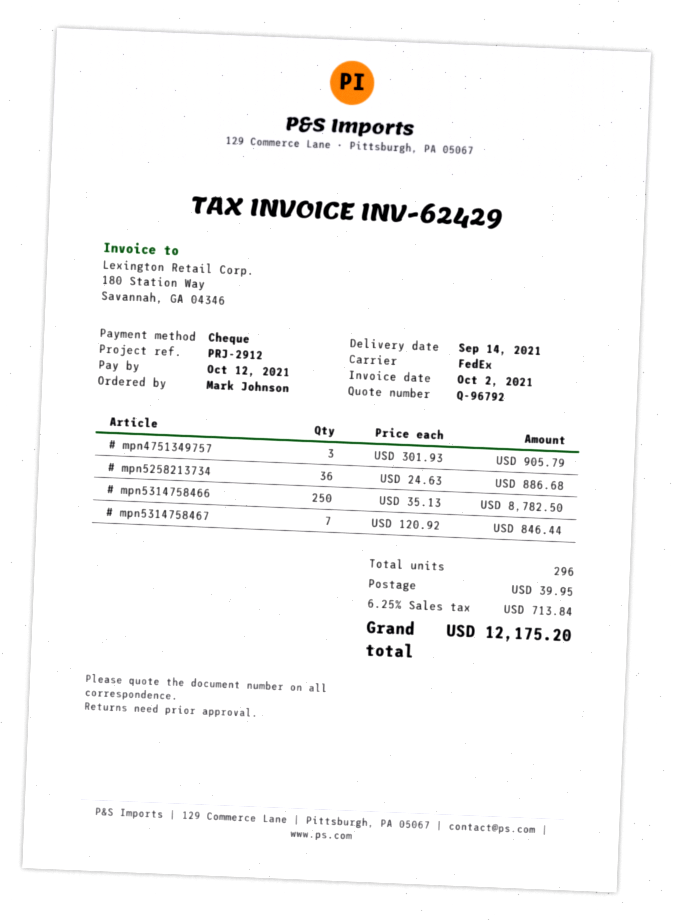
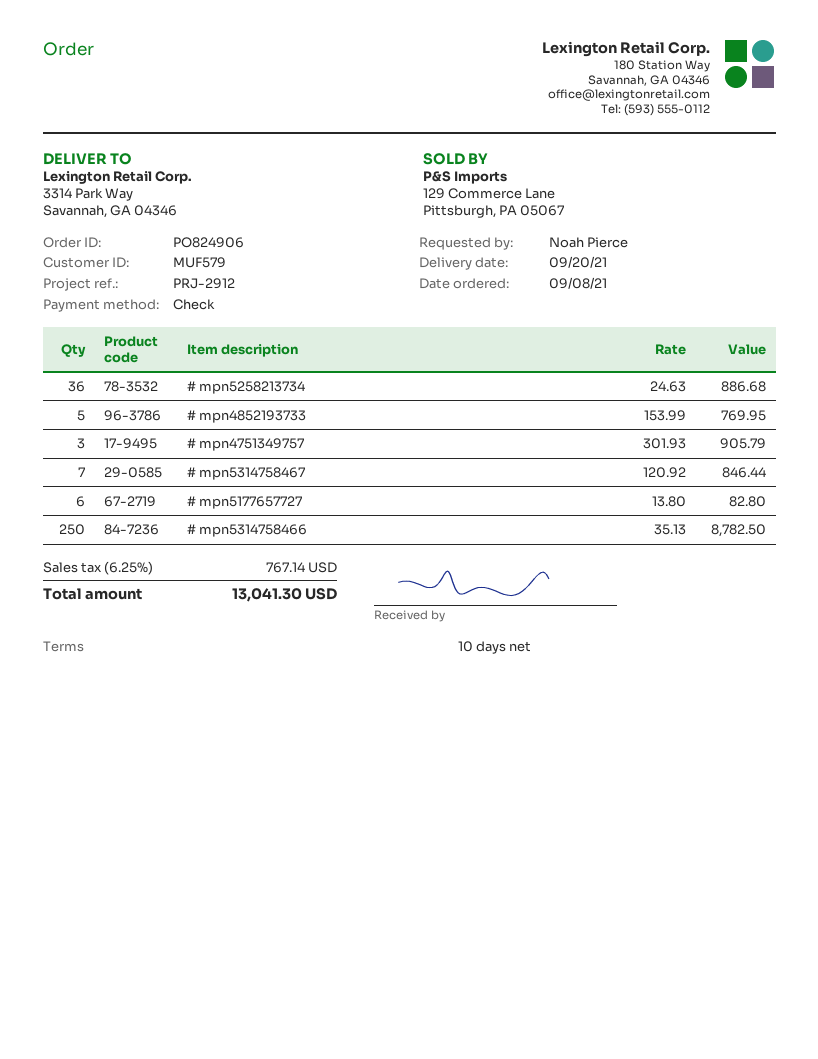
delivery date: 2021-09-14 -> 2021-09-20
ordered by: Mark Johnson -> Noah Pierce
# mpn4852193733: none -> 5 x 153.99 = 769.95
# mpn5177657727: none -> 6 x 13.80 = 82.80
shipping: 39.95 -> none
tax: 6.25% = 713.84 -> 6.25% = 767.14
total: 12175.20 -> 13041.30

